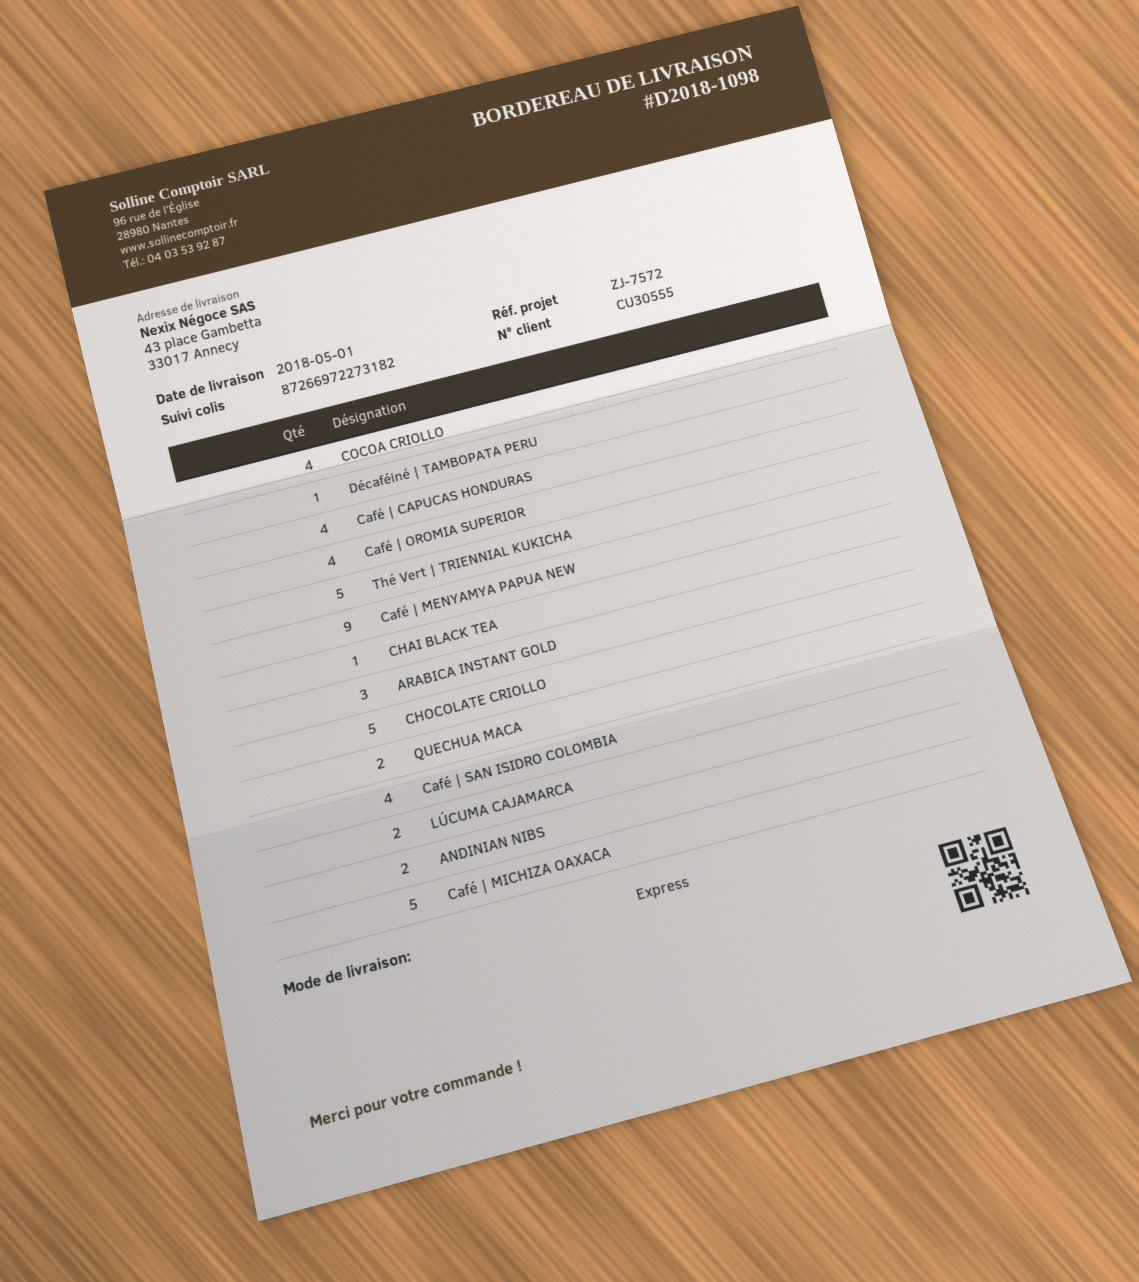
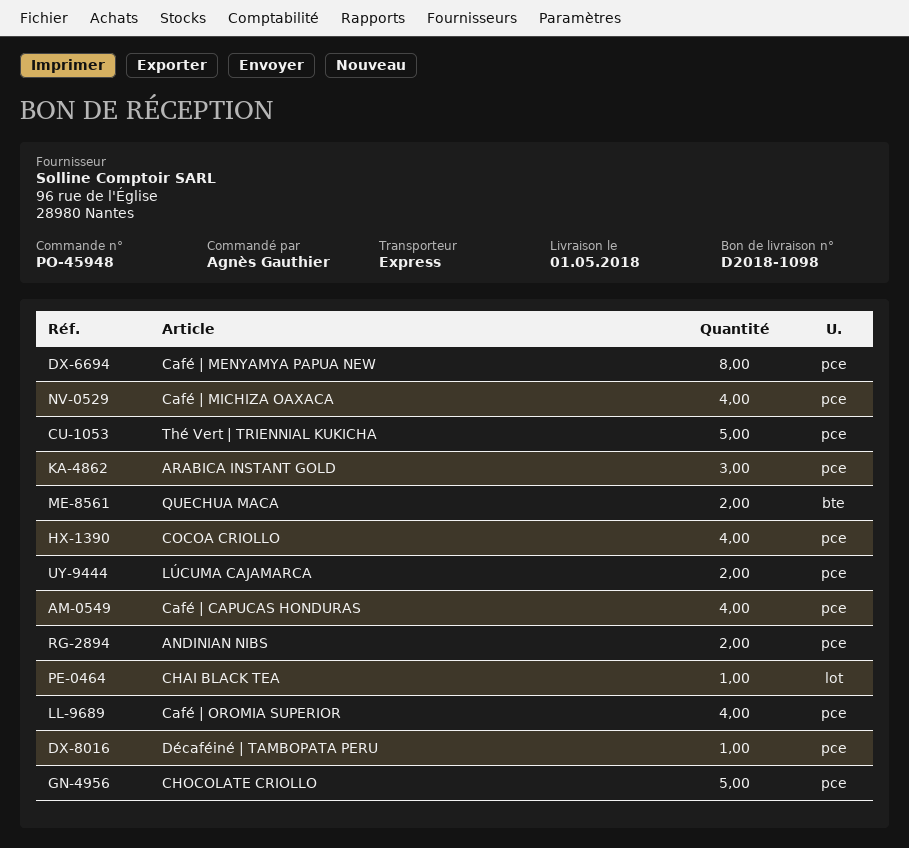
Café | MENYAMYA PAPUA NEW: 9 -> 8
Café | SAN ISIDRO COLOMBIA: 4 -> none
Café | MICHIZA OAXACA: 5 -> 4

